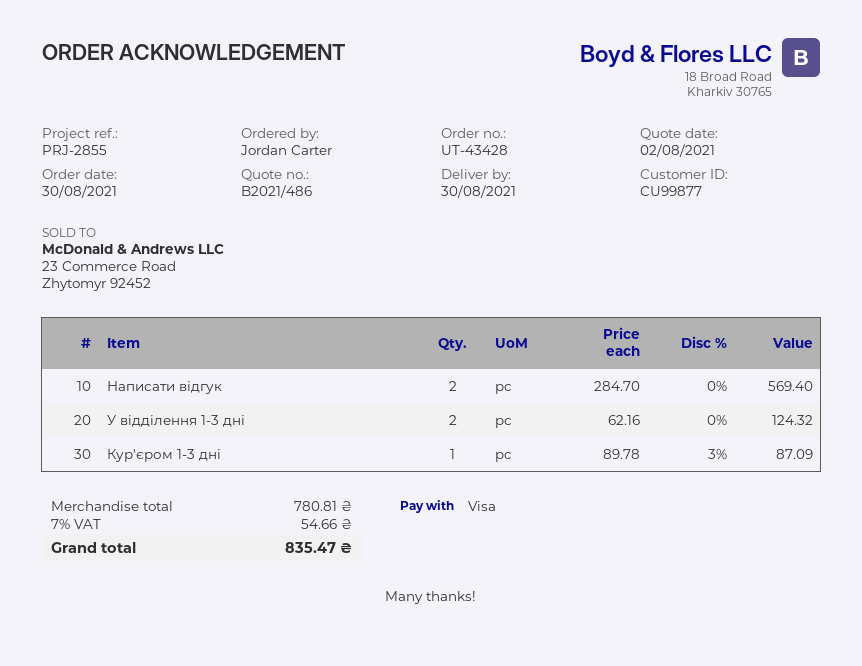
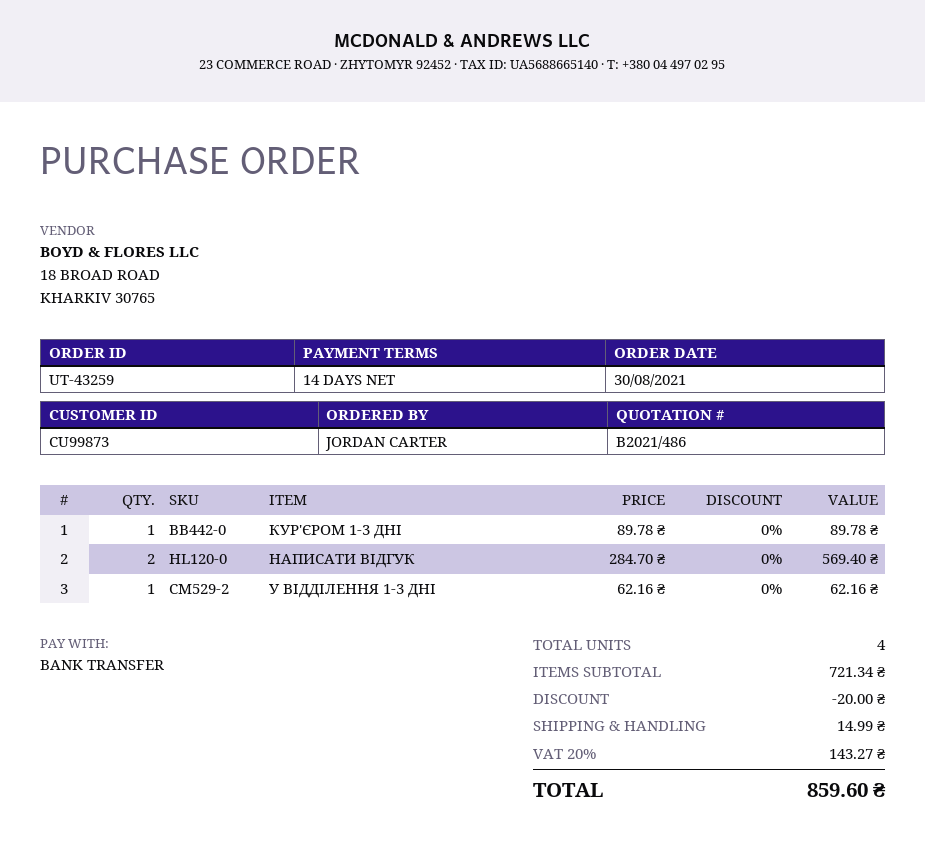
order number: UT-43428 -> UT-43259
customer number: CU99877 -> CU99873
payment method: Visa -> bank transfer
У відділення 1-3 дні: 2 x 62.16 = 124.32 -> 1 x 62.16 = 62.16
Кур'єром 1-3 дні: 1 x 89.78 - 3% = 87.09 -> 1 x 89.78 = 89.78
subtotal: 780.81 -> 721.34
discount: none -> 20.00
shipping: none -> 14.99
tax: 7% = 54.66 -> 20% = 143.27
total: 835.47 -> 859.60

